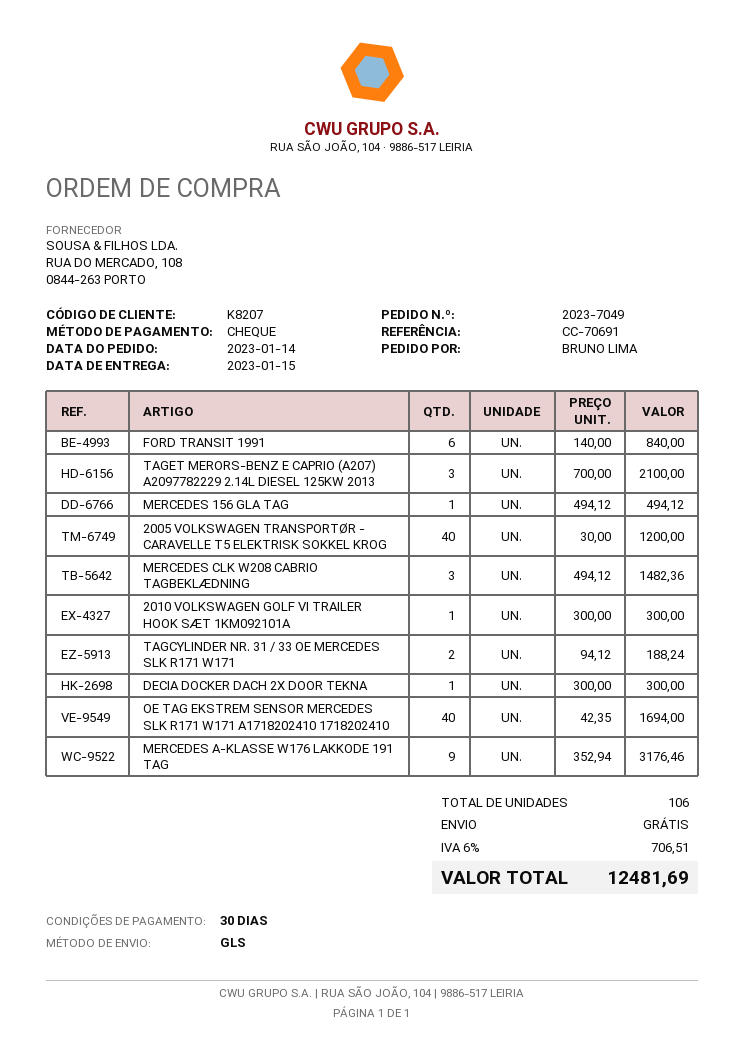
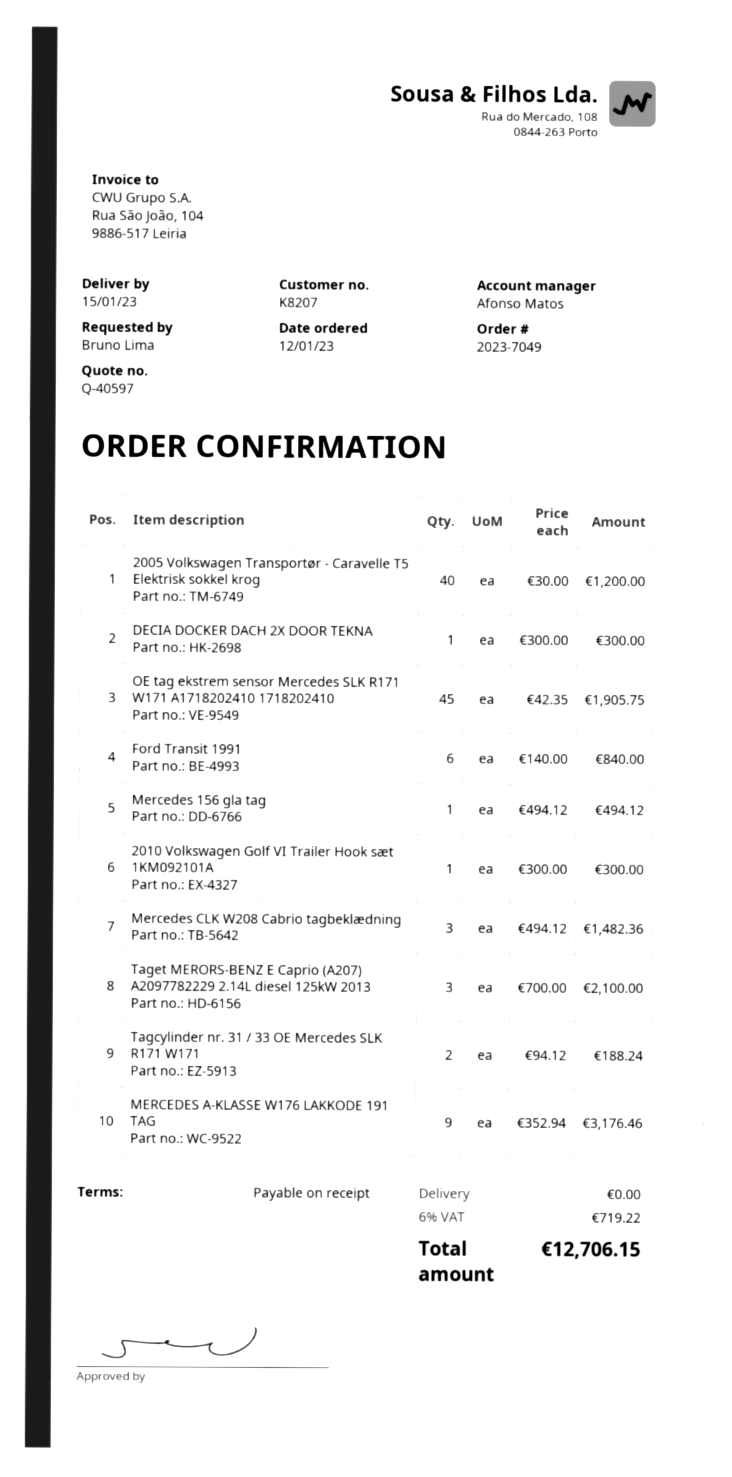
order date: 2023-01-14 -> 2023-01-12
payment terms: 30 days -> on receipt
OE TAG EKSTREM SENSOR MERCEDES SLK R171 W171 A1718202410 1718202410: 40 x 42.35 = 1694.00 -> 45 x 42.35 = 1905.75
tax: 6% = 706.51 -> 6% = 719.22
total: 12481.69 -> 12706.15

